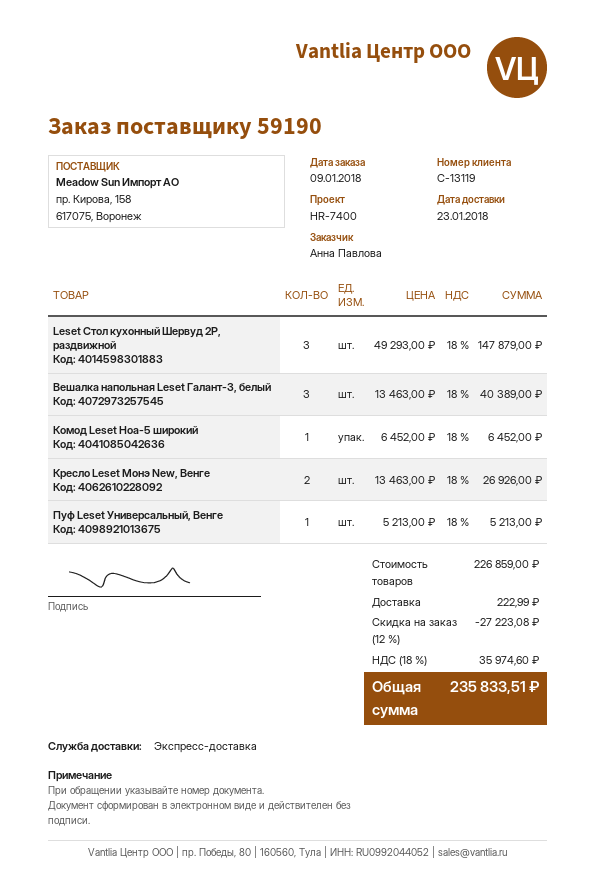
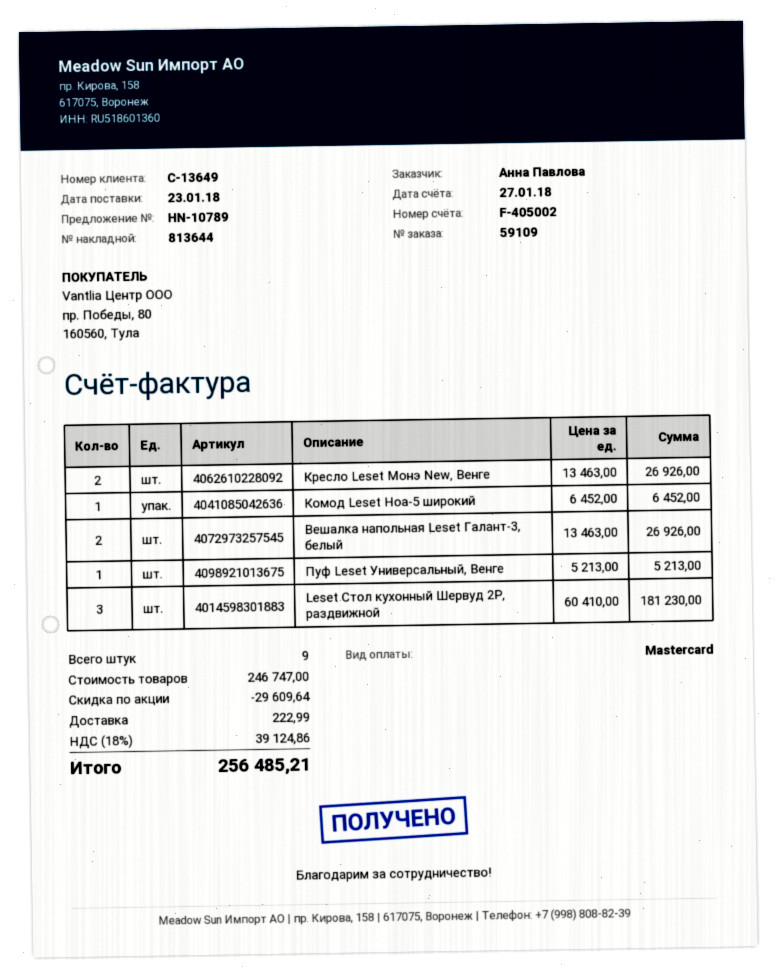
order number: 59190 -> 59109
customer number: C-13119 -> C-13649
Leset Стол кухонный Шервуд 2Р, раздвижной: 3 x 49293.00 = 147879.00 -> 3 x 60410.00 = 181230.00
Вешалка напольная Leset Галант-3, белый: 3 x 13463.00 = 40389.00 -> 2 x 13463.00 = 26926.00
subtotal: 226859.00 -> 246747.00
discount: 27223.08 -> 29609.64
tax: 18% = 35974.60 -> 18% = 39124.86
total: 235833.51 -> 256485.21

